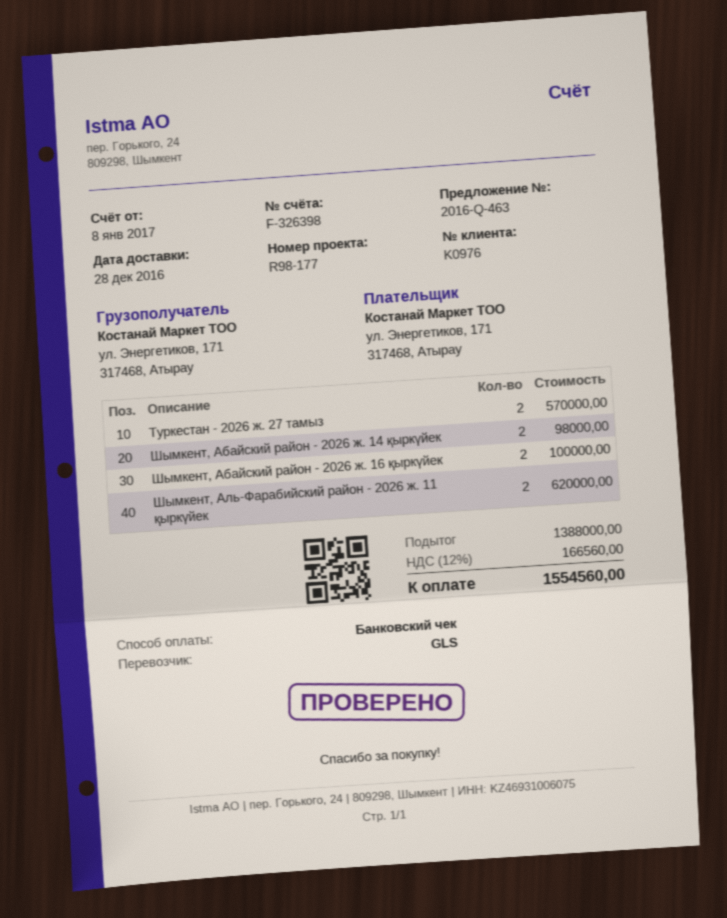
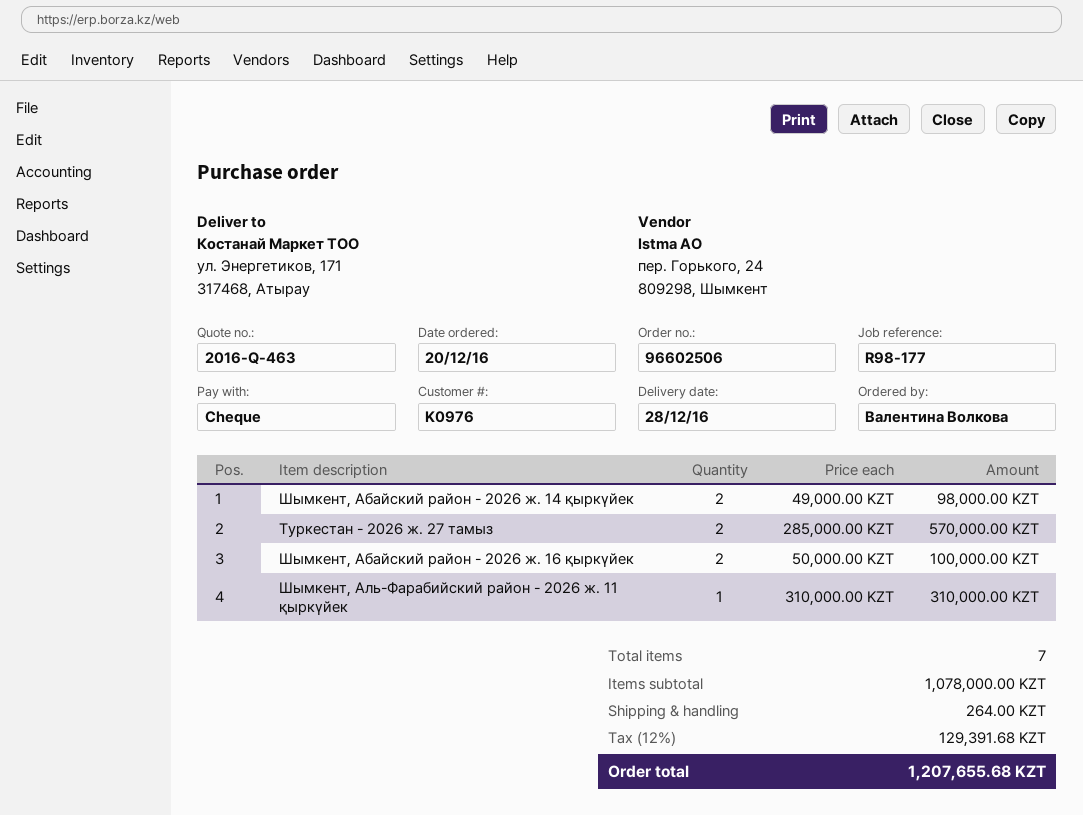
Шымкент, Аль-Фарабийский район - 2026 ж. 11 қыркүйек: 2 for 620000.00 -> 1 for 310000.00
subtotal: 1388000.00 -> 1078000.00
shipping: none -> 264.00
tax: 12% = 166560.00 -> 12% = 129391.68
total: 1554560.00 -> 1207655.68

